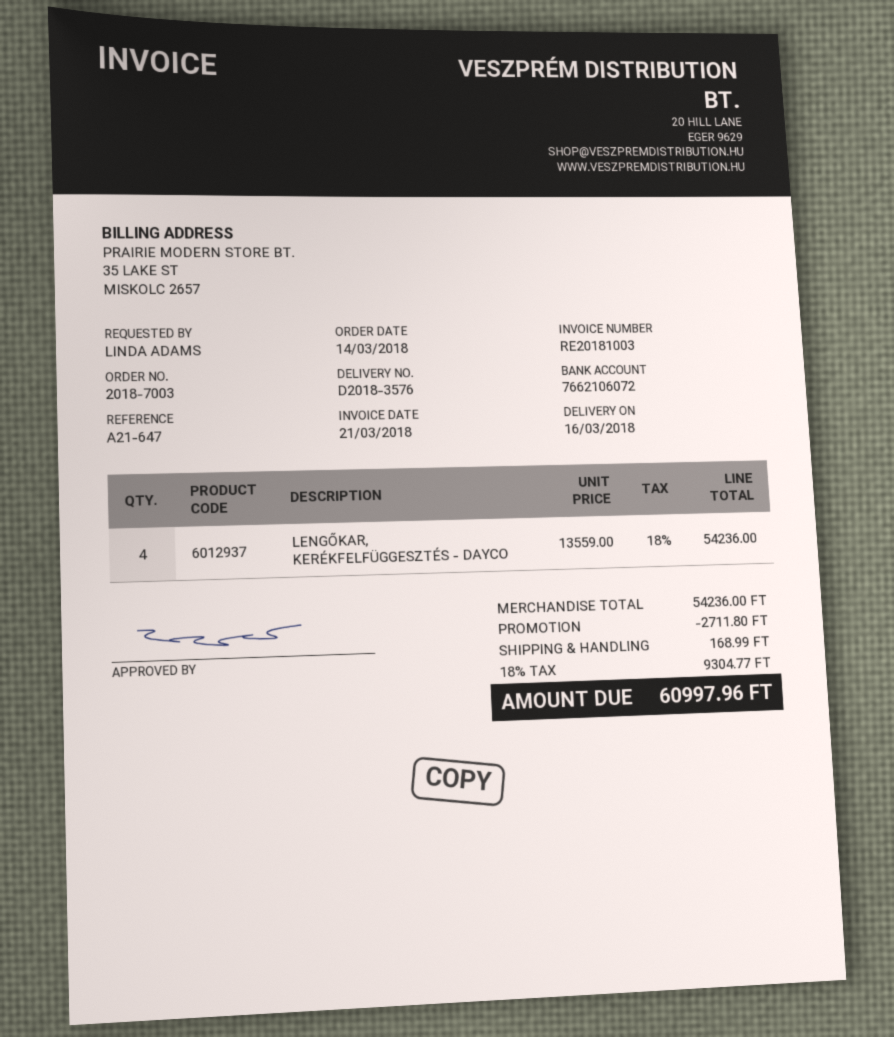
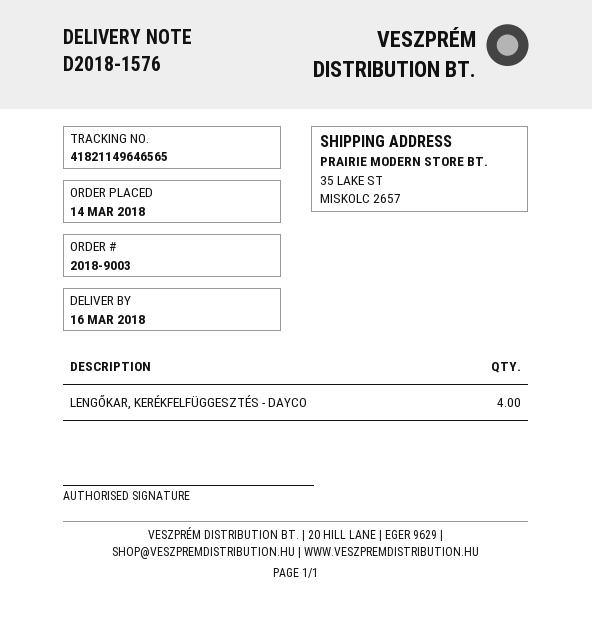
order number: 2018-7003 -> 2018-9003
delivery note number: D2018-3576 -> D2018-1576

